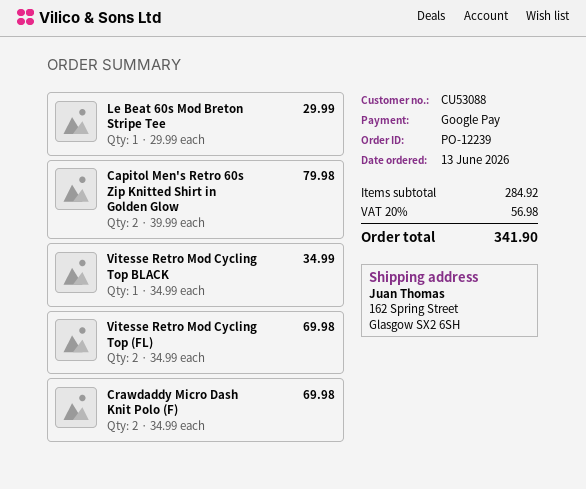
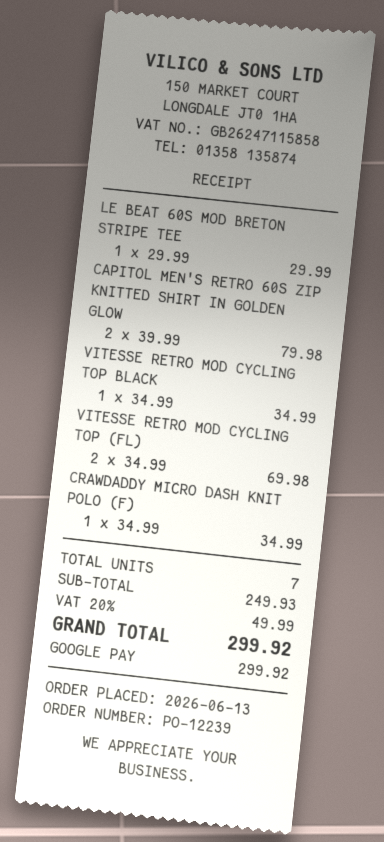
Crawdaddy Micro Dash Knit Polo (F): 2 x 34.99 = 69.98 -> 1 x 34.99 = 34.99
subtotal: 284.92 -> 249.93
tax: 20% = 56.98 -> 20% = 49.99
total: 341.90 -> 299.92

